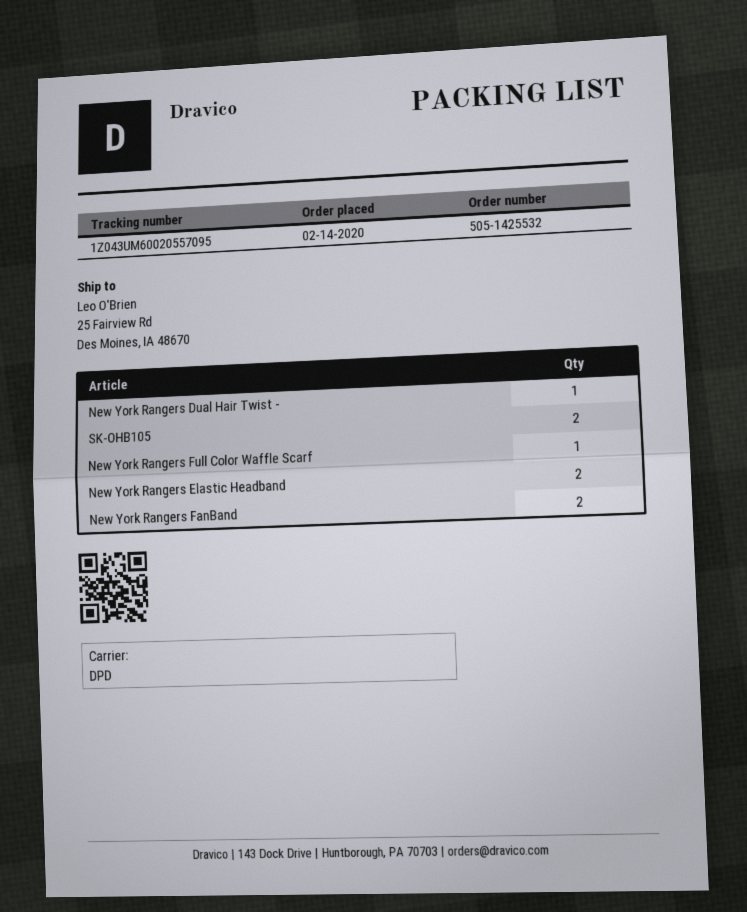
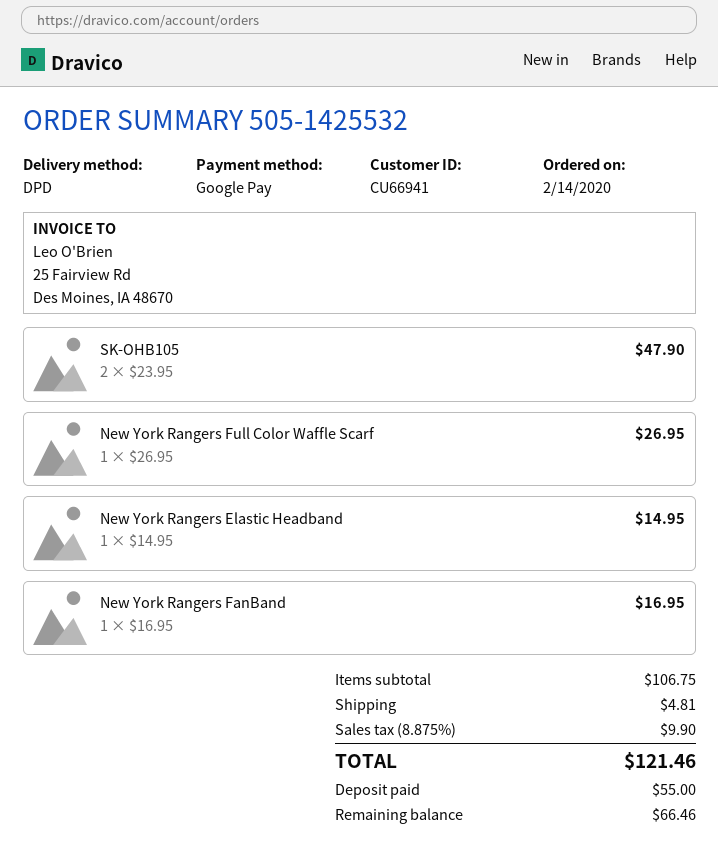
New York Rangers Dual Hair Twist -: 1 -> none
New York Rangers Elastic Headband: 2 -> 1
New York Rangers FanBand: 2 -> 1

